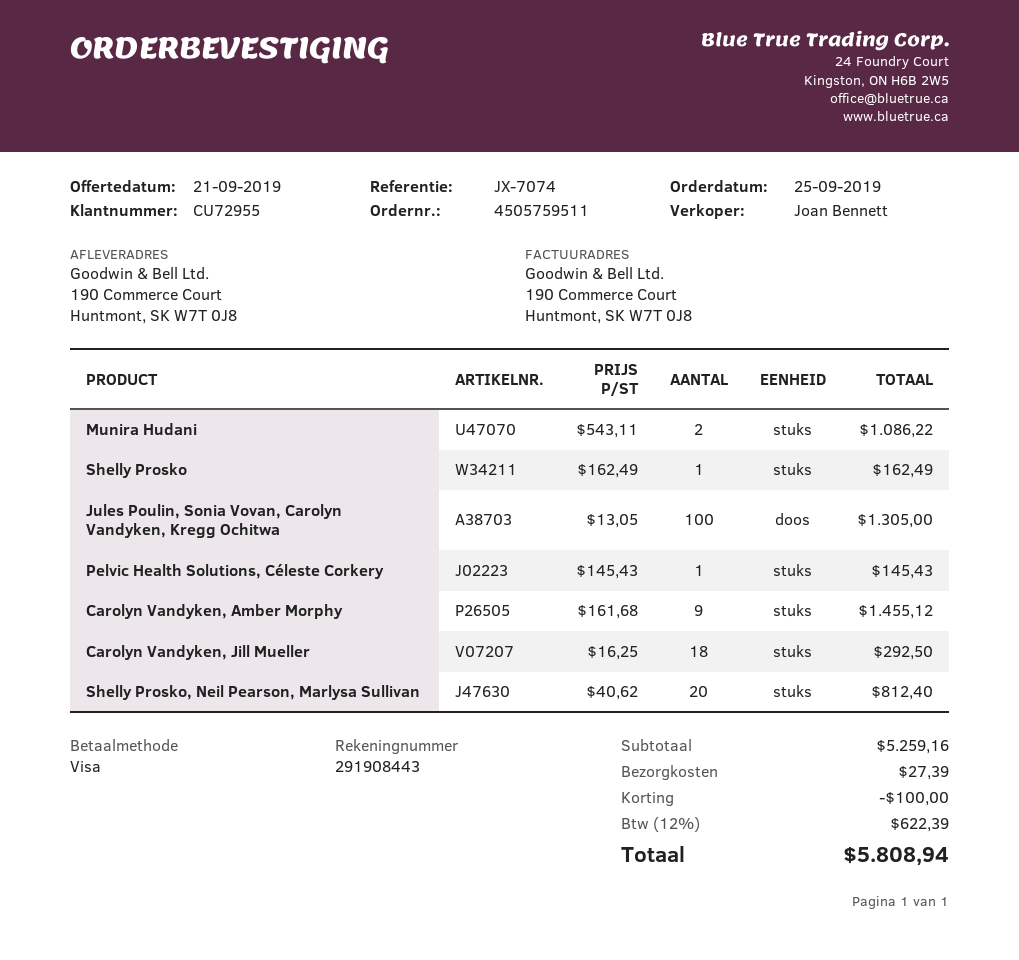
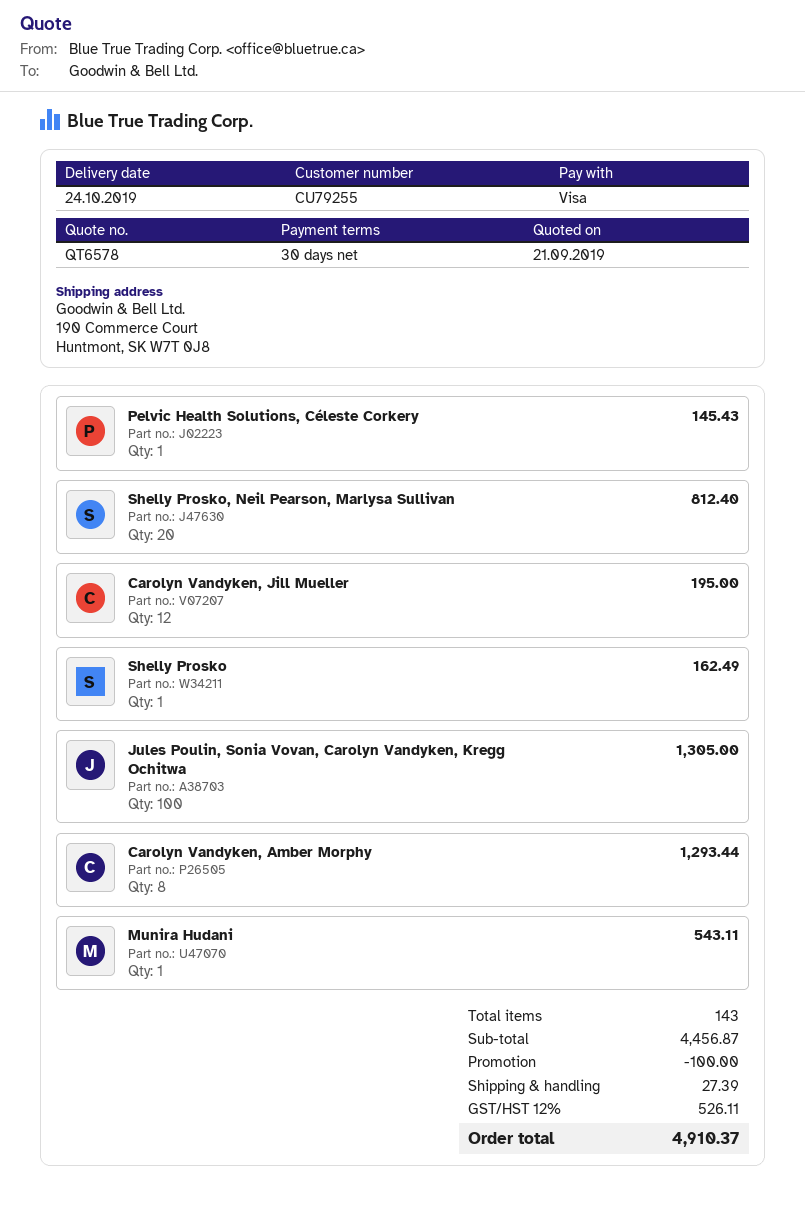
customer number: CU72955 -> CU79255
Munira Hudani: 2 for 1086.22 -> 1 for 543.11
Carolyn Vandyken, Amber Morphy: 9 for 1455.12 -> 8 for 1293.44
Carolyn Vandyken, Jill Mueller: 18 for 292.50 -> 12 for 195.00
subtotal: 5259.16 -> 4456.87
tax: 12% = 622.39 -> 12% = 526.11
total: 5808.94 -> 4910.37

